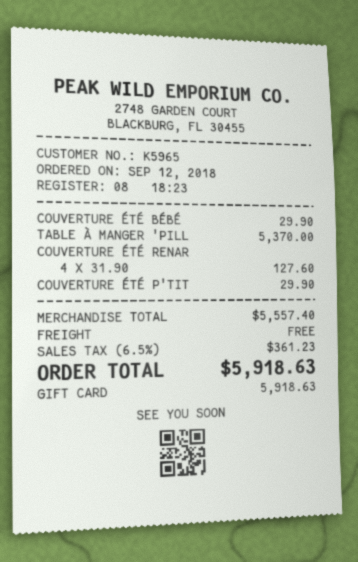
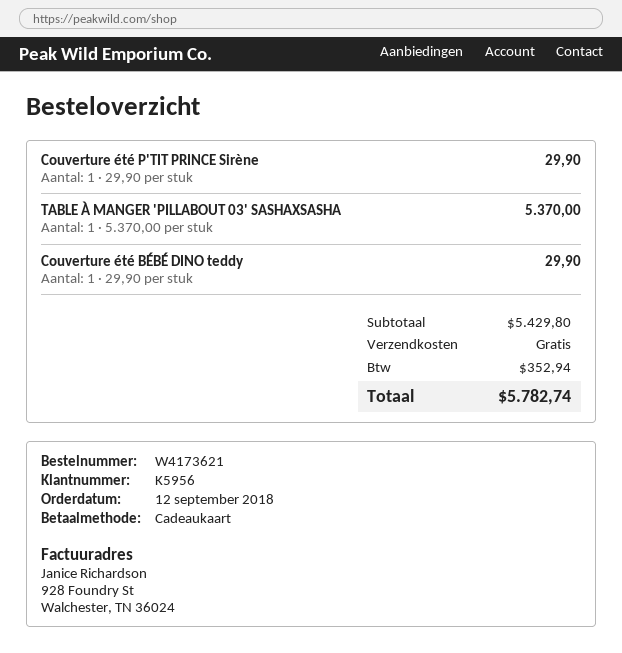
customer number: K5965 -> K5956
COUVERTURE ÉTÉ RENAR: 4 x 31.90 = 127.60 -> none
subtotal: 5557.40 -> 5429.80
tax: 361.23 -> 352.94
total: 5918.63 -> 5782.74

